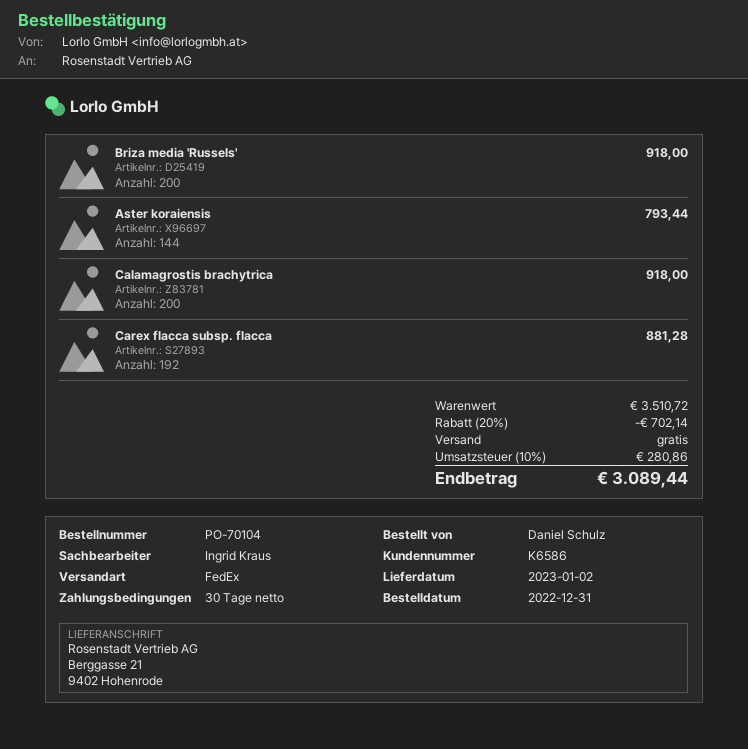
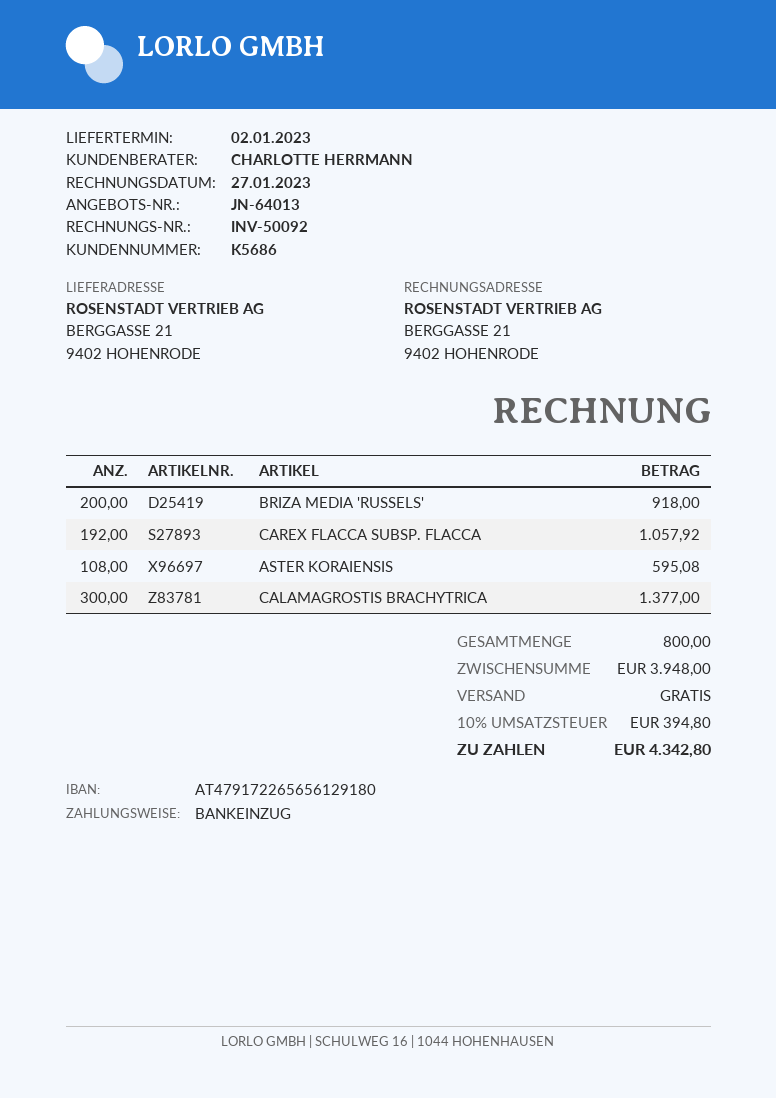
customer number: K6586 -> K5686
sales rep: Ingrid Kraus -> CHARLOTTE HERRMANN
Aster koraiensis: 144 for 793.44 -> 108 for 595.08
Calamagrostis brachytrica: 200 for 918.00 -> 300 for 1377.00
Carex flacca subsp. flacca: 192 for 881.28 -> 192 for 1057.92
subtotal: 3510.72 -> 3948.00
discount: 20% = 702.14 -> none
tax: 10% = 280.86 -> 10% = 394.80
total: 3089.44 -> 4342.80

